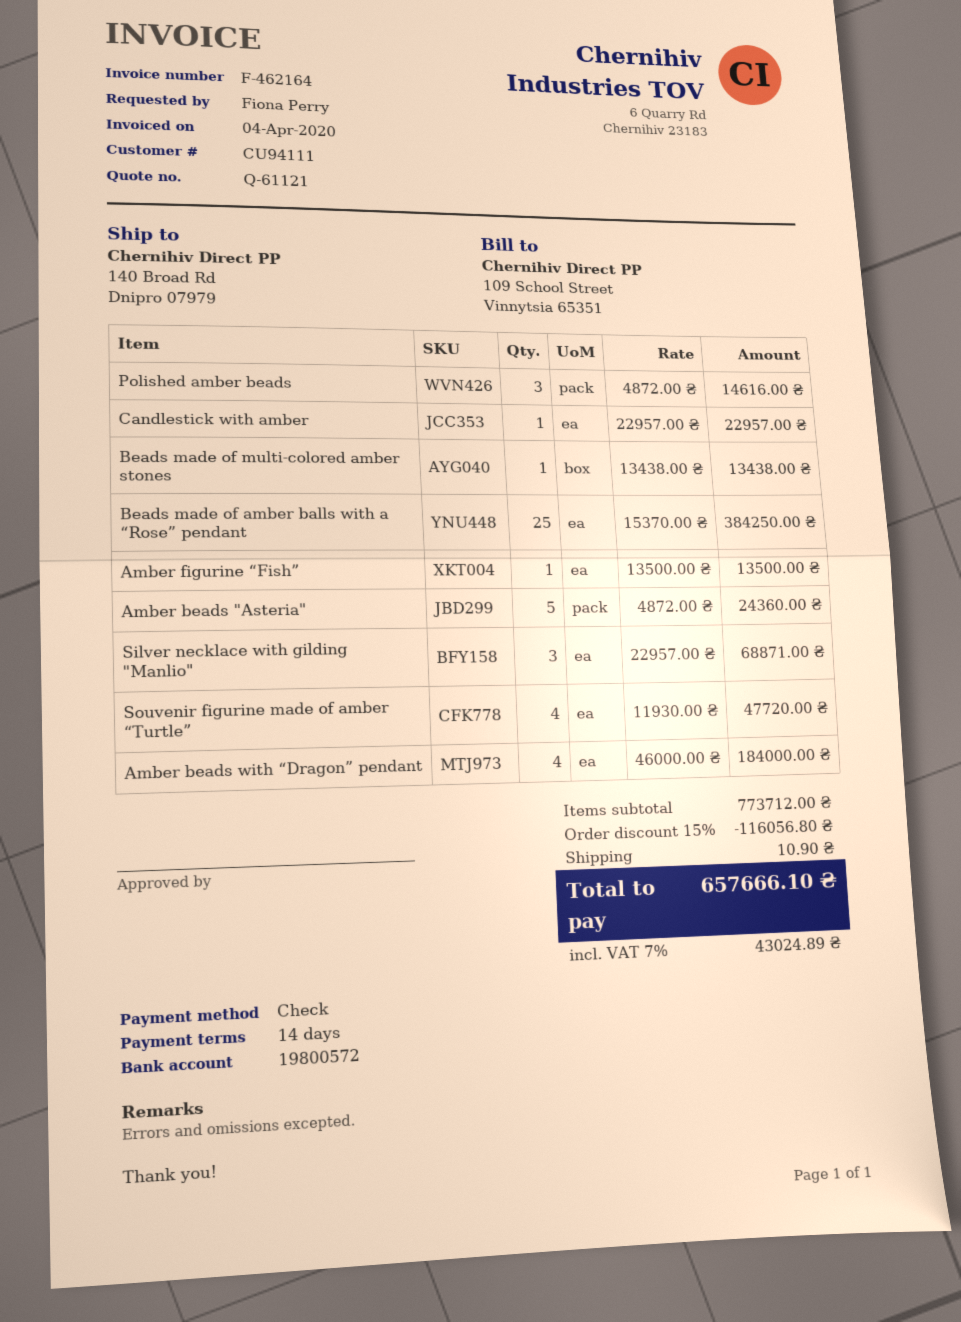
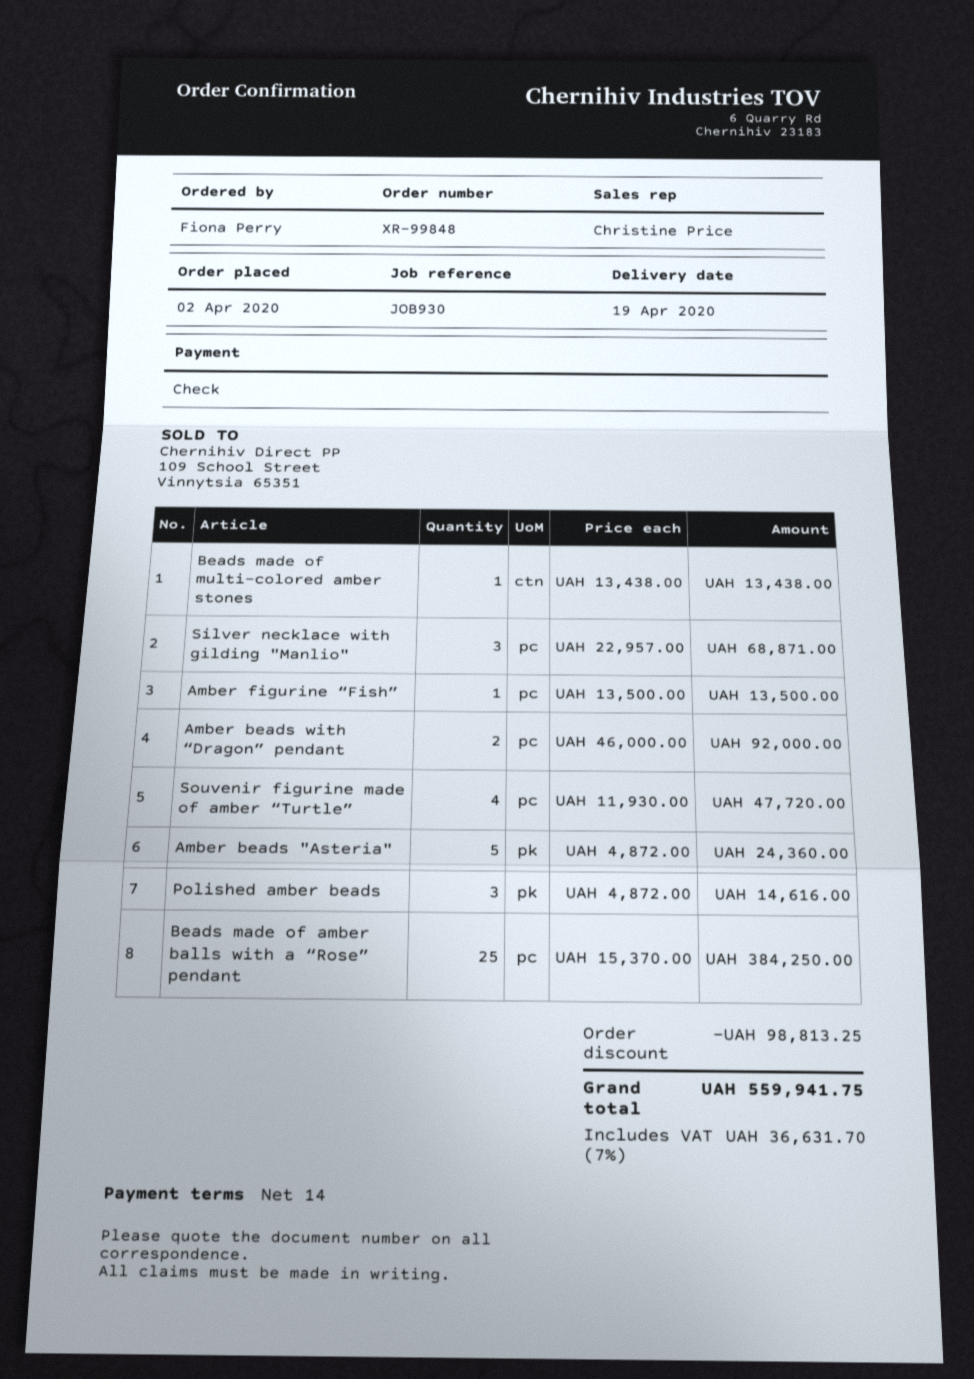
Candlestick with amber: 1 x 22957.00 = 22957.00 -> none
Amber beads with “Dragon” pendant: 4 x 46000.00 = 184000.00 -> 2 x 46000.00 = 92000.00
discount: 116056.80 -> 98813.25
shipping: 10.90 -> none
tax: 7% = 43024.89 -> 7% = 36631.70
total: 657666.10 -> 559941.75

